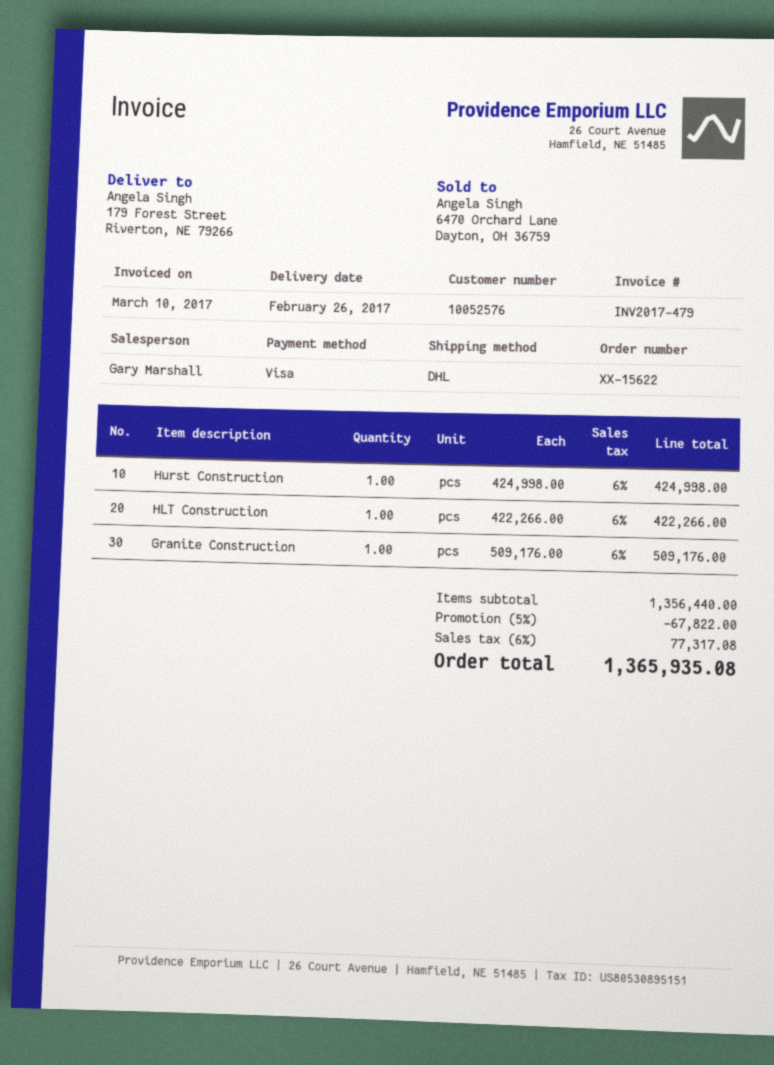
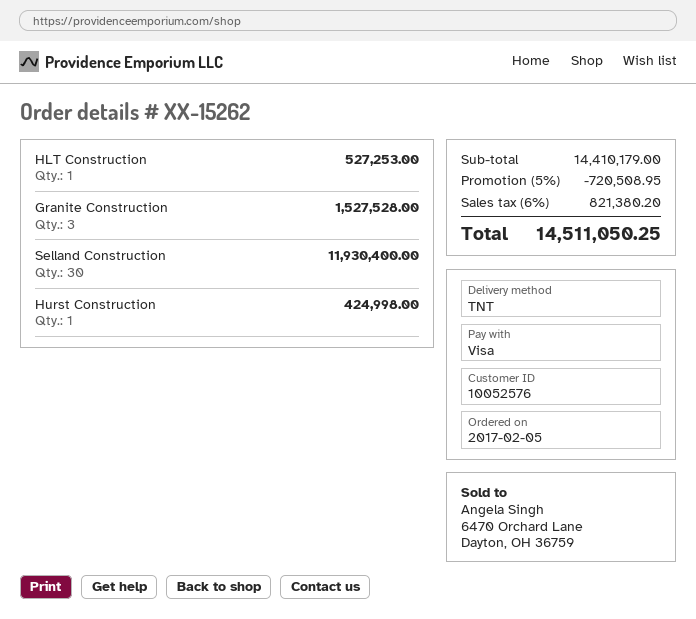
order number: XX-15622 -> XX-15262
shipping method: DHL -> TNT
HLT Construction: 1 for 422266.00 -> 1 for 527253.00
Granite Construction: 1 for 509176.00 -> 3 for 1527528.00
Selland Construction: none -> 30 for 11930400.00
subtotal: 1356440.00 -> 14410179.00
discount: 5% = 67822.00 -> 5% = 720508.95
tax: 6% = 77317.08 -> 6% = 821380.20
total: 1365935.08 -> 14511050.25

